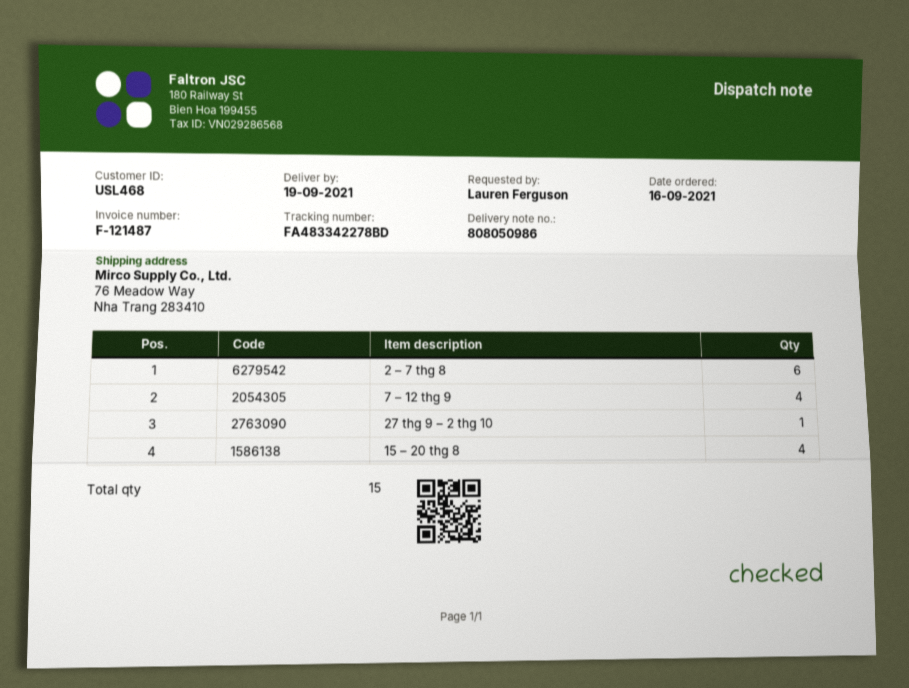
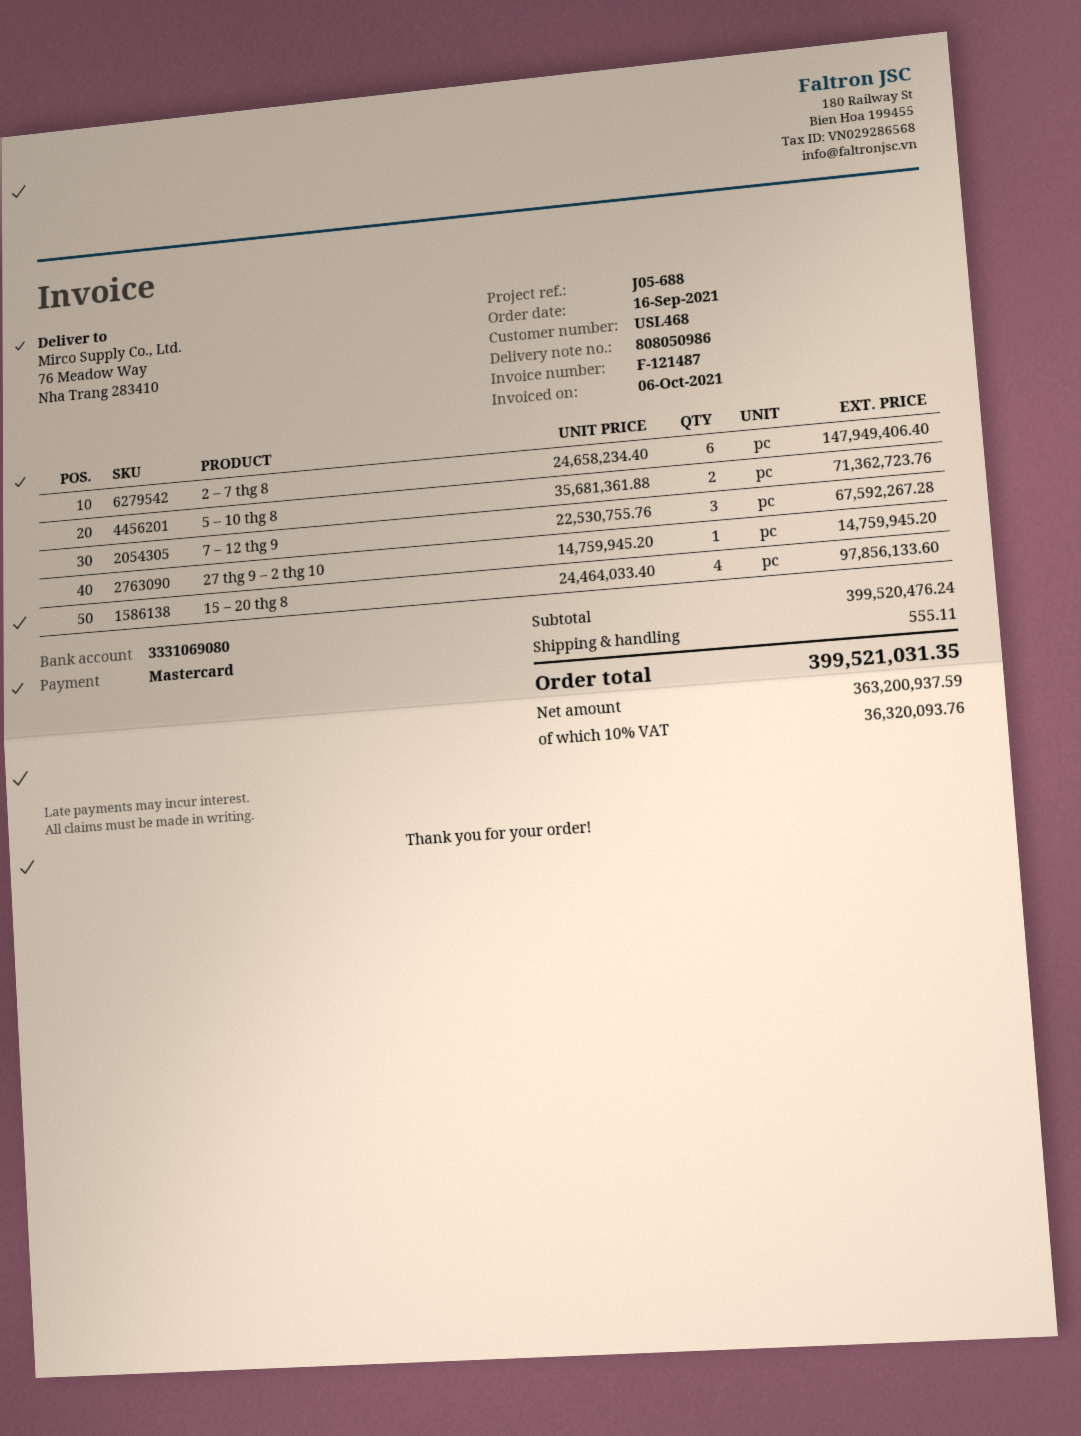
7 – 12 thg 9: 4 -> 3
5 – 10 thg 8: none -> 2

